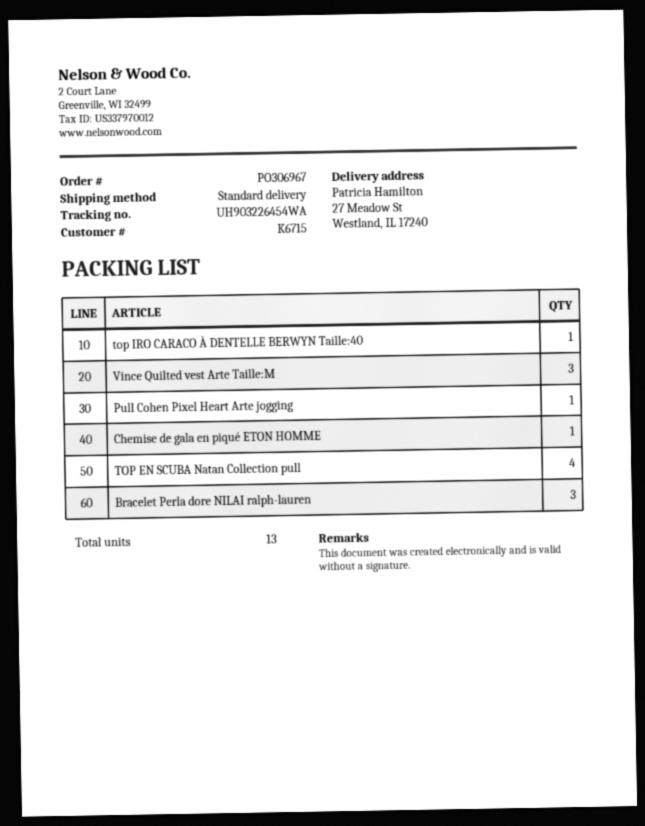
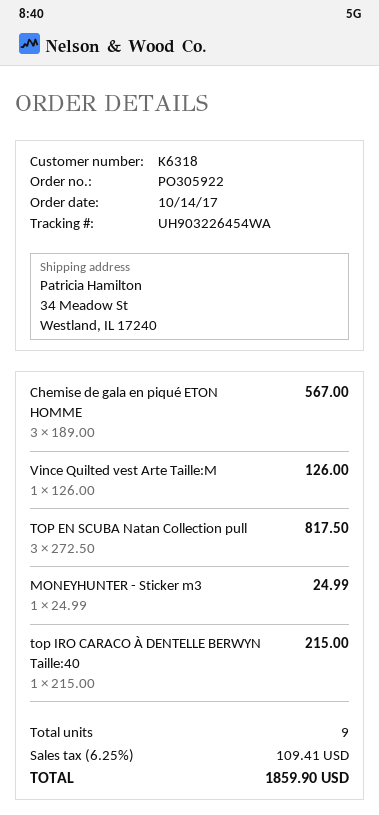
order number: PO306967 -> PO305922
customer number: K6715 -> K6318
ship to: 27 Meadow St, Westland, IL 17240 -> 34 Meadow St, Westland, IL 17240
Vince Quilted vest Arte Taille:M: 3 -> 1
Pull Cohen Pixel Heart Arte jogging: 1 -> none
Chemise de gala en piqué ETON HOMME: 1 -> 3
TOP EN SCUBA Natan Collection pull: 4 -> 3
Bracelet Perla dore NILAI ralph-lauren: 3 -> none
MONEYHUNTER - Sticker m3: none -> 1
total quantity: 13 -> 9

